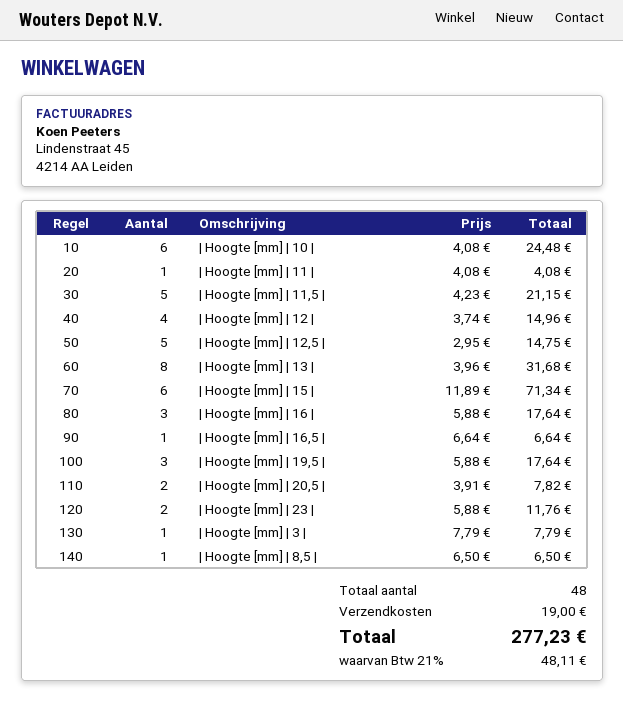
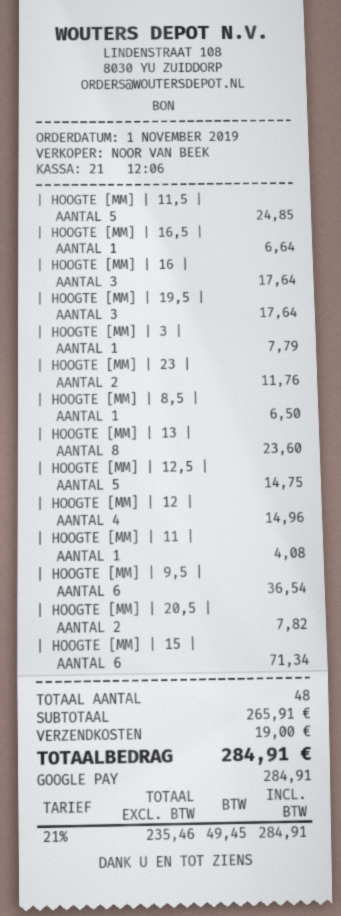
| Hoogte [mm] | 10 |: 6 for 24.48 -> none
| Hoogte [mm] | 11,5 |: 5 for 21.15 -> 5 for 24.85
| Hoogte [mm] | 13 |: 8 for 31.68 -> 8 for 23.60
| HOOGTE [MM] | 9,5 |: none -> 6 for 36.54
tax: 21% = 48.11 -> 21% = 49.45
total: 277.23 -> 284.91

